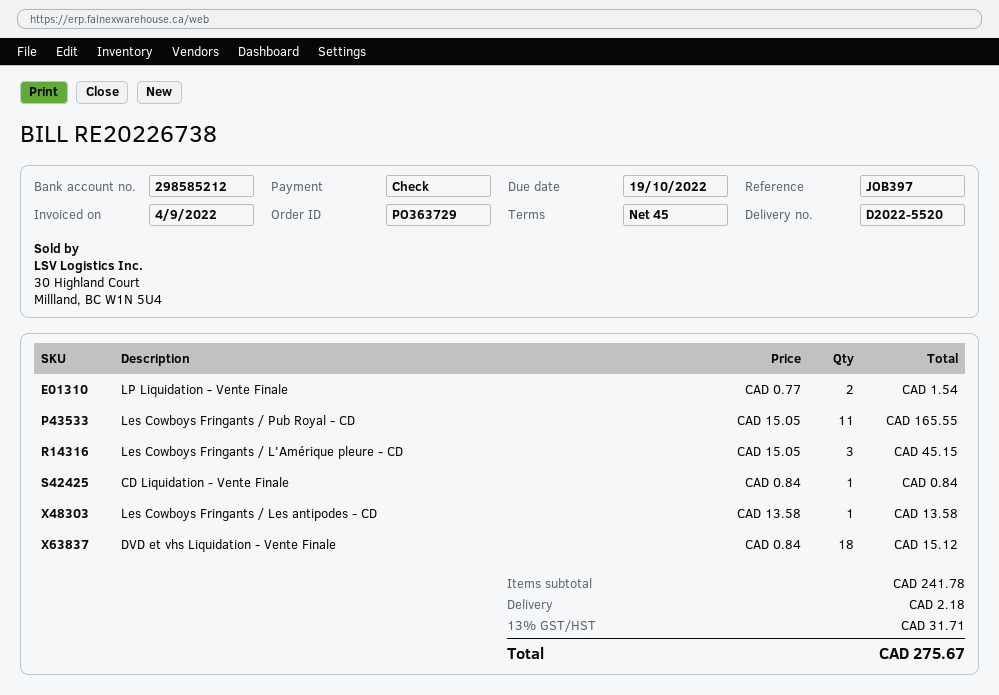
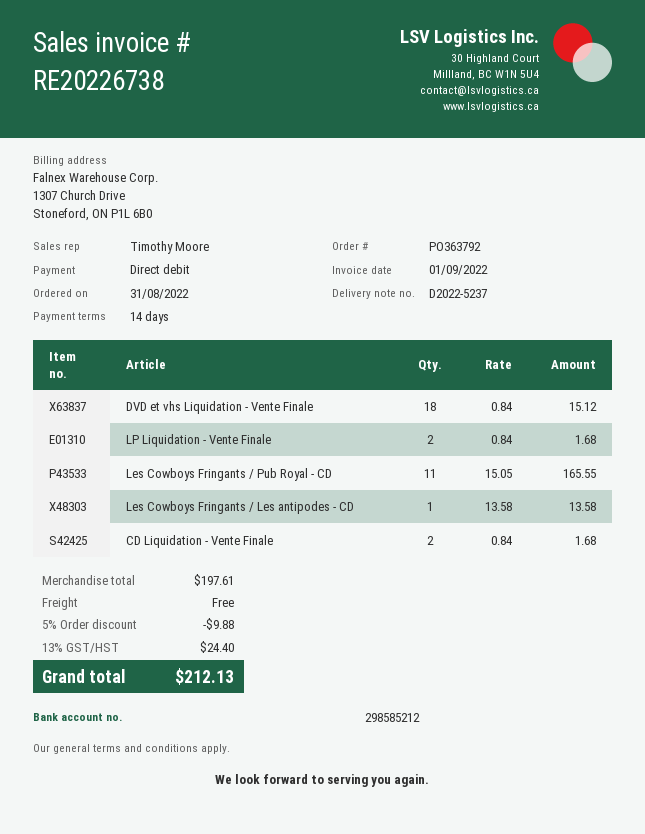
order number: PO363729 -> PO363792
delivery note number: D2022-5520 -> D2022-5237
invoice date: 2022-09-04 -> 2022-09-01
payment terms: 45 days -> 14 days
payment method: cheque -> direct debit
LP Liquidation - Vente Finale: 2 x 0.77 = 1.54 -> 2 x 0.84 = 1.68
Les Cowboys Fringants / L'Amérique pleure - CD: 3 x 15.05 = 45.15 -> none
CD Liquidation - Vente Finale: 1 x 0.84 = 0.84 -> 2 x 0.84 = 1.68
subtotal: 241.78 -> 197.61
discount: none -> 5% = 9.88
shipping: 2.18 -> 0.00
tax: 13% = 31.71 -> 13% = 24.40
total: 275.67 -> 212.13

